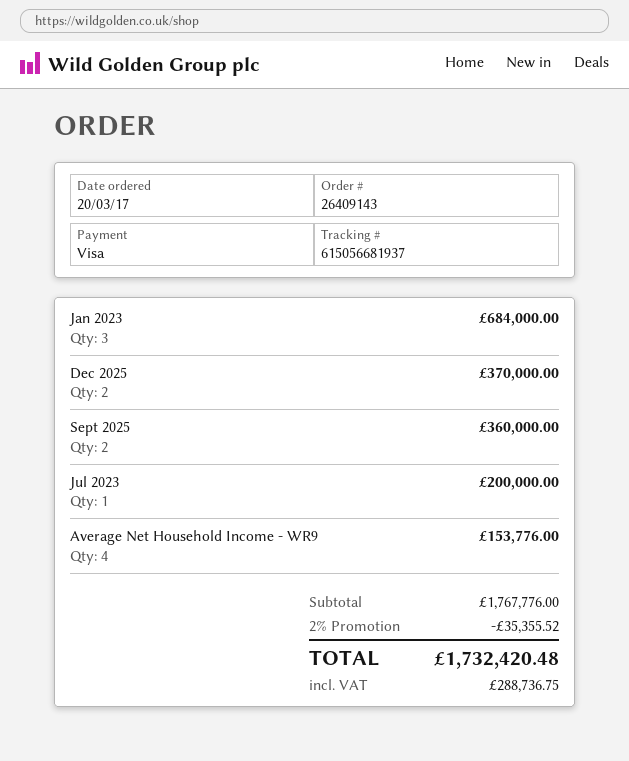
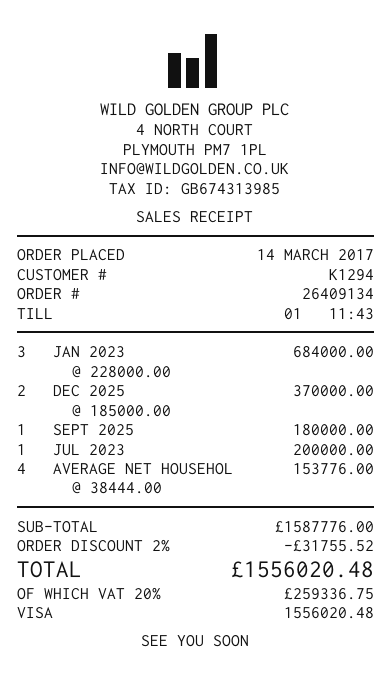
order number: 26409143 -> 26409134
order date: 2017-03-20 -> 2017-03-14
Sept 2025: 2 for 360000.00 -> 1 for 180000.00
subtotal: 1767776.00 -> 1587776.00
discount: 2% = 35355.52 -> 2% = 31755.52
tax: 288736.75 -> 259336.75
total: 1732420.48 -> 1556020.48

